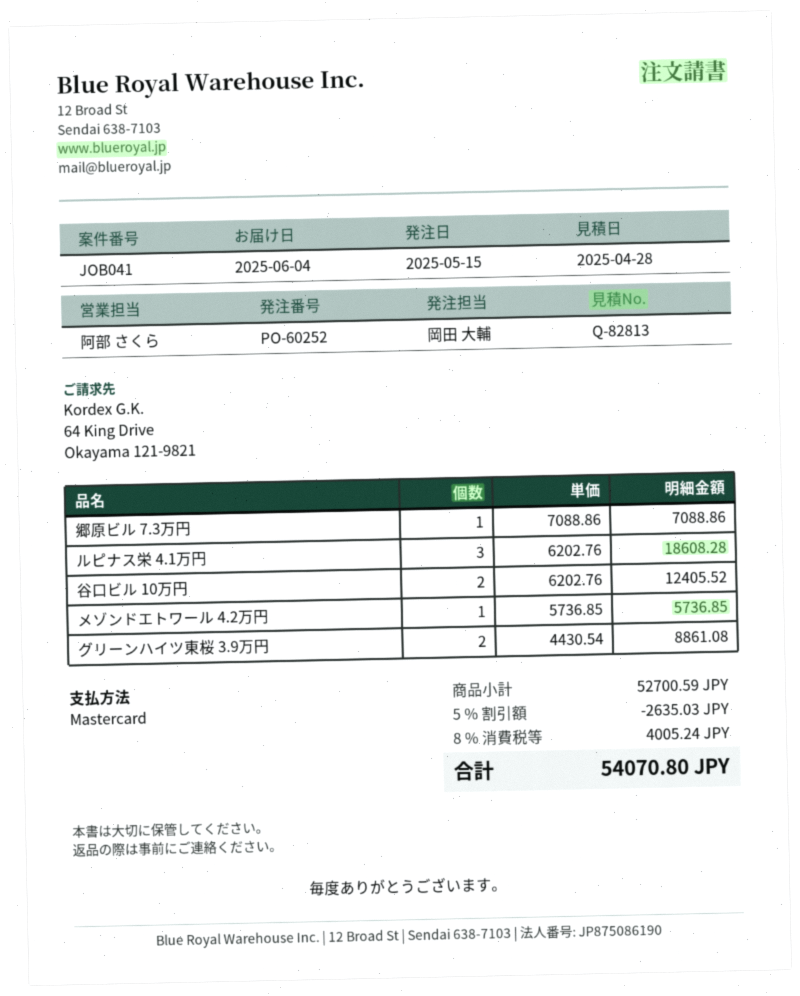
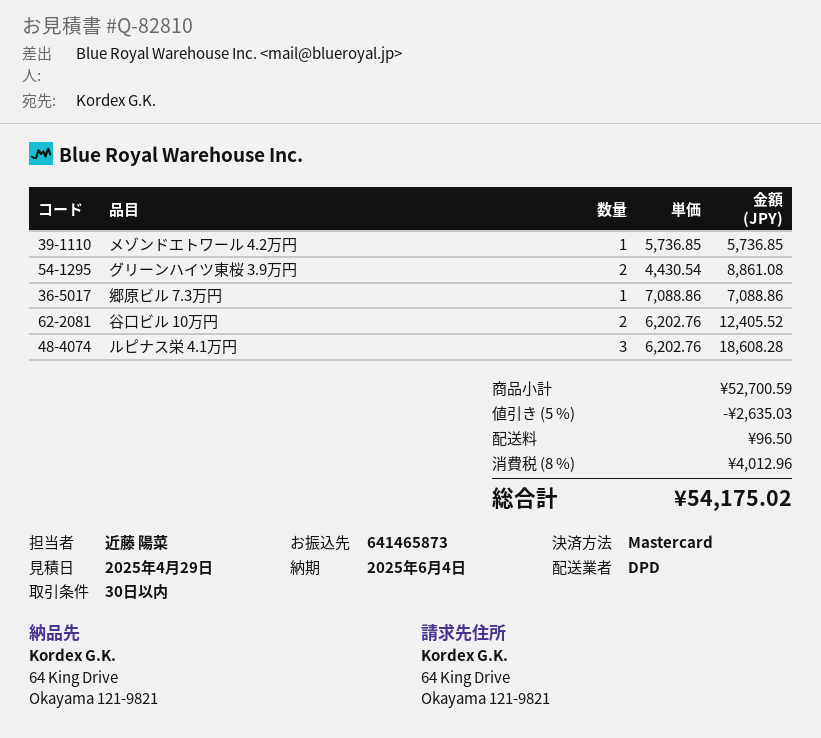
quote number: Q-82813 -> Q-82810
quote date: 2025-04-28 -> 2025-04-29
sales rep: 阿部 さくら -> 近藤 陽菜
shipping: none -> 96.50
tax: 8% = 4005.24 -> 8% = 4012.96
total: 54070.80 -> 54175.02

